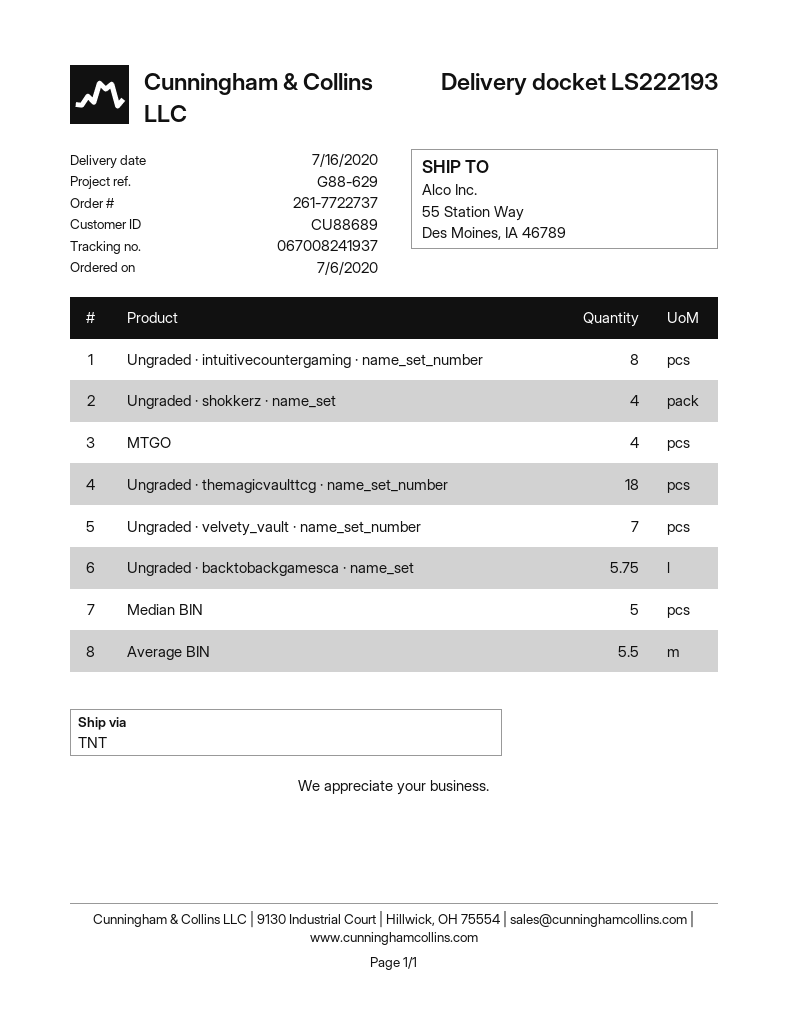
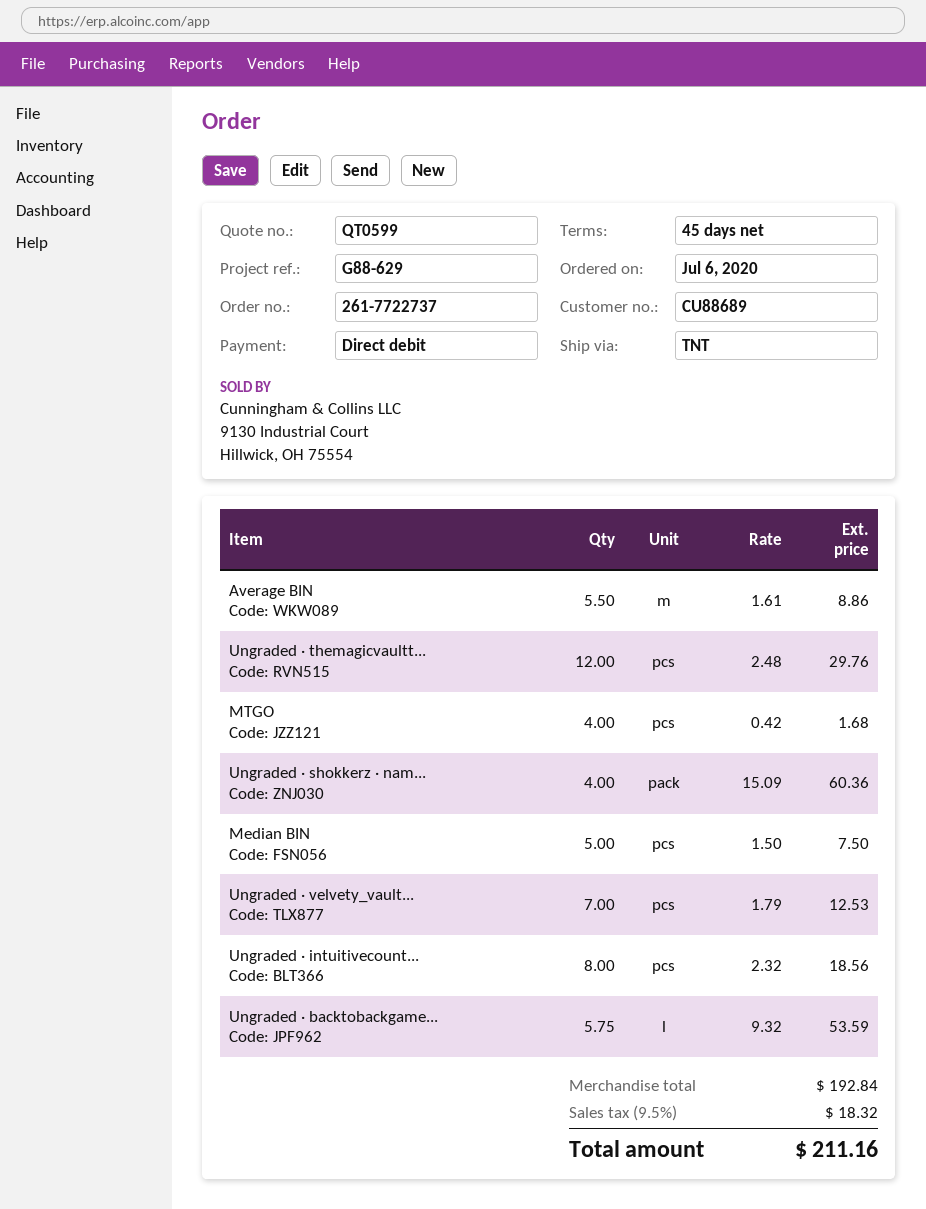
Ungraded · themagicvaulttcg · name_set_number: 18 -> 12

